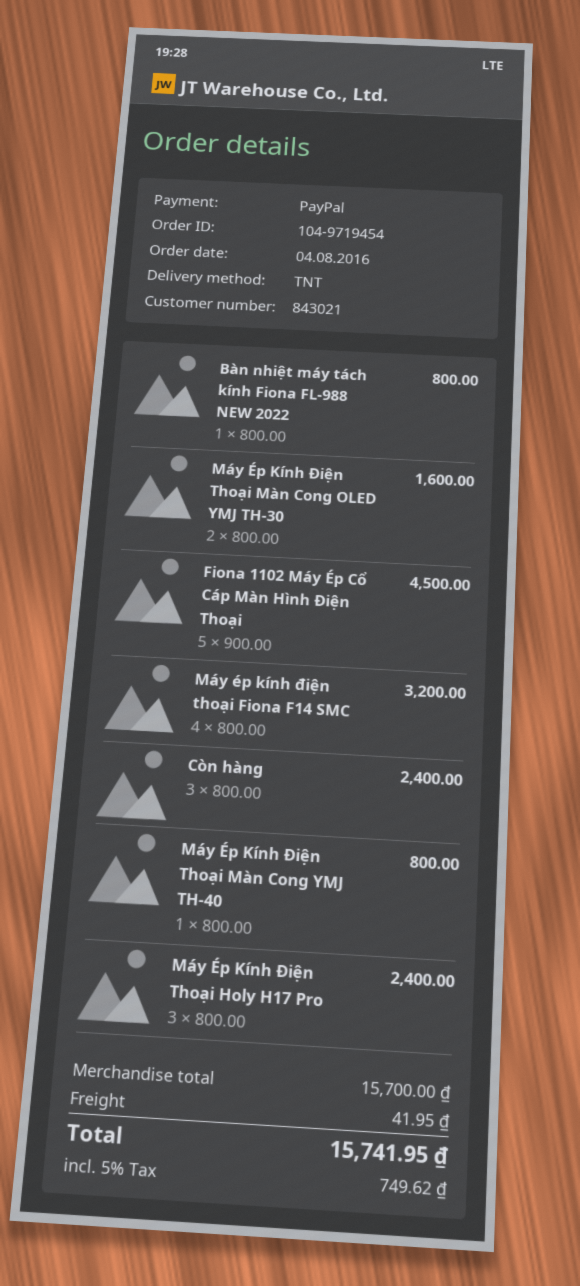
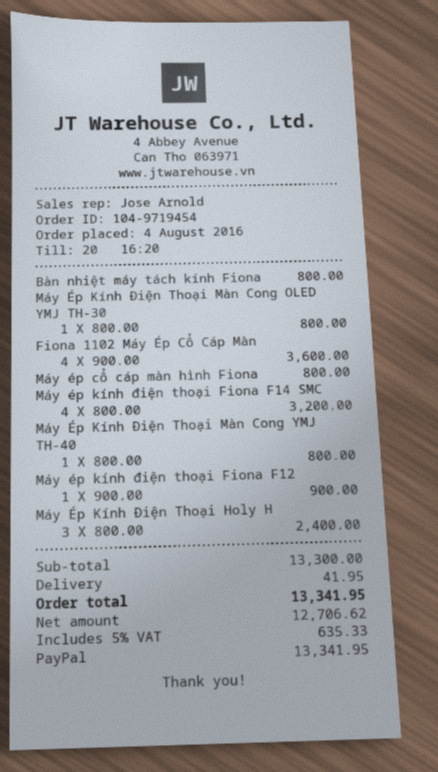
Máy Ép Kính Điện Thoại Màn Cong OLED YMJ TH-30: 2 x 800.00 = 1600.00 -> 1 x 800.00 = 800.00
Fiona 1102 Máy Ép Cổ Cáp Màn Hình Điện Thoại: 5 x 900.00 = 4500.00 -> 4 x 900.00 = 3600.00
Còn hàng: 3 x 800.00 = 2400.00 -> none
Máy ép cổ cáp màn hình Fiona: none -> 1 x 800.00 = 800.00
Máy ép kính điện thoại Fiona F12: none -> 1 x 900.00 = 900.00
subtotal: 15700.00 -> 13300.00
tax: 5% = 749.62 -> 5% = 635.33
total: 15741.95 -> 13341.95

